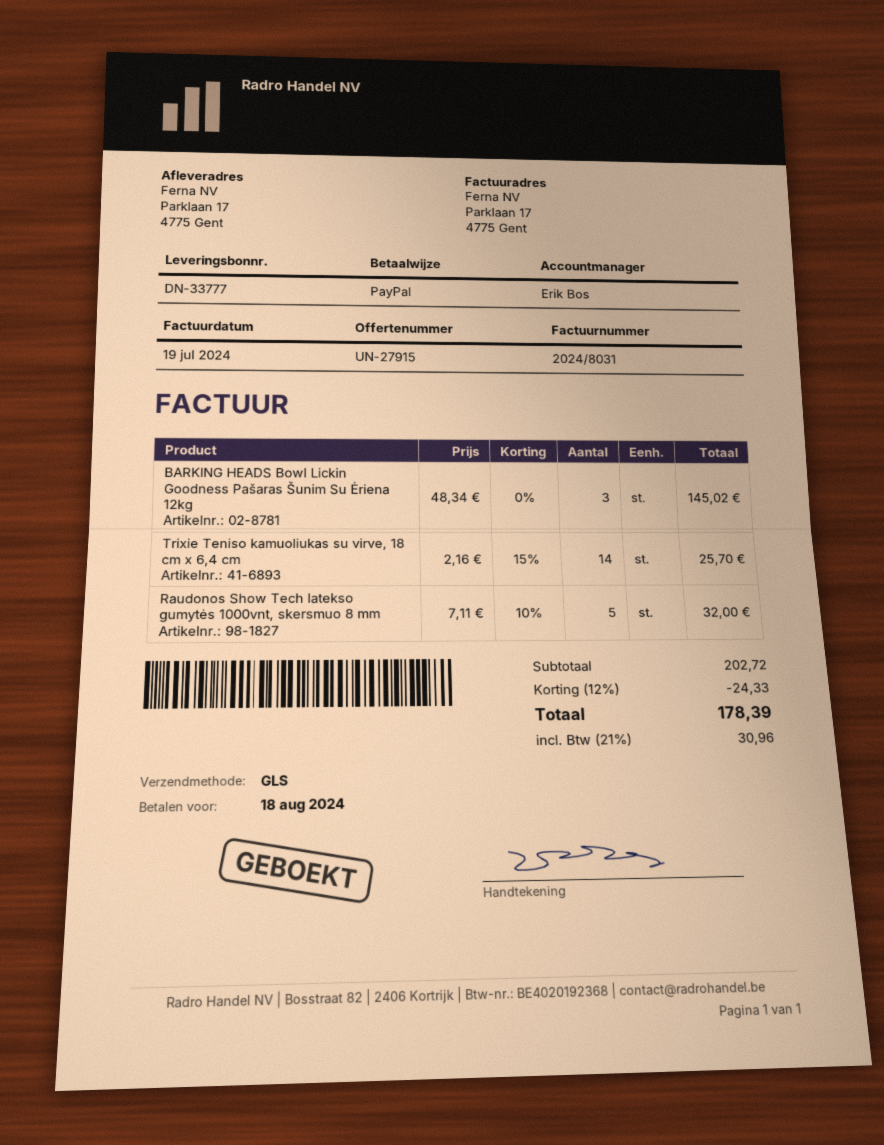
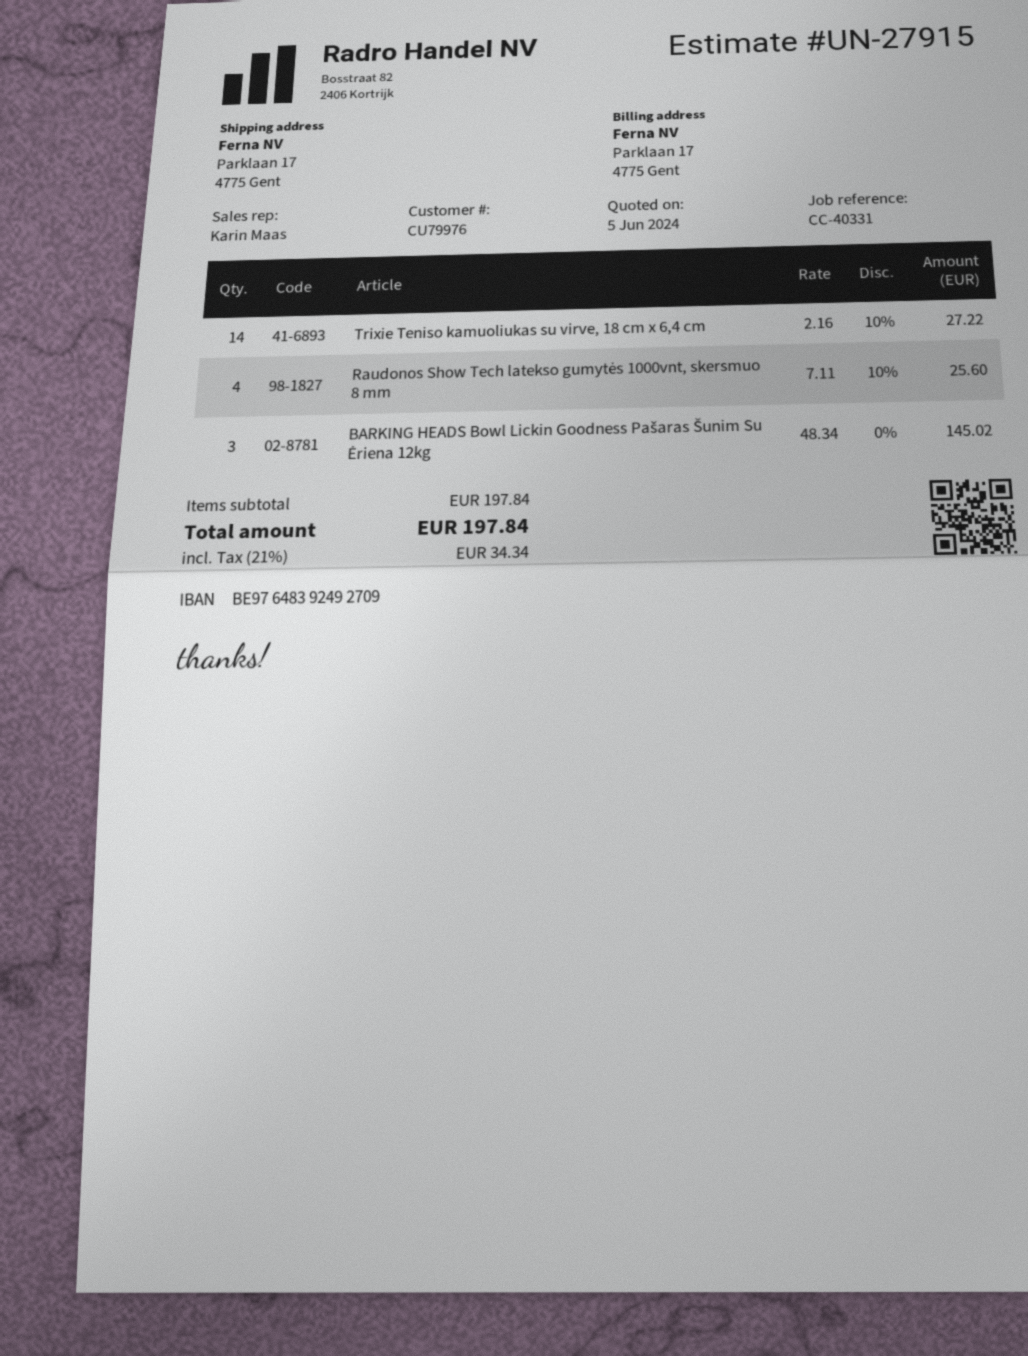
sales rep: Erik Bos -> Karin Maas
Trixie Teniso kamuoliukas su virve, 18 cm x 6,4 cm: 14 x 2.16 - 15% = 25.70 -> 14 x 2.16 - 10% = 27.22
Raudonos Show Tech latekso gumytės 1000vnt, skersmuo 8 mm: 5 x 7.11 - 10% = 32.00 -> 4 x 7.11 - 10% = 25.60
subtotal: 202.72 -> 197.84
discount: 12% = 24.33 -> none
tax: 21% = 30.96 -> 21% = 34.34
total: 178.39 -> 197.84

